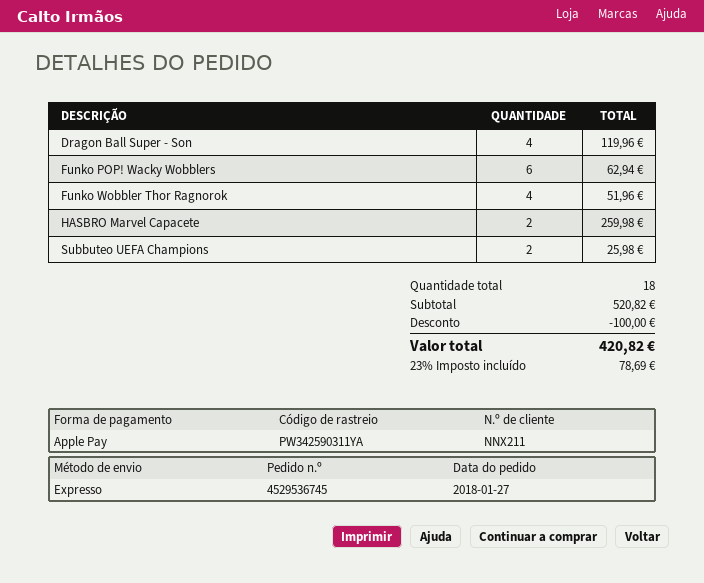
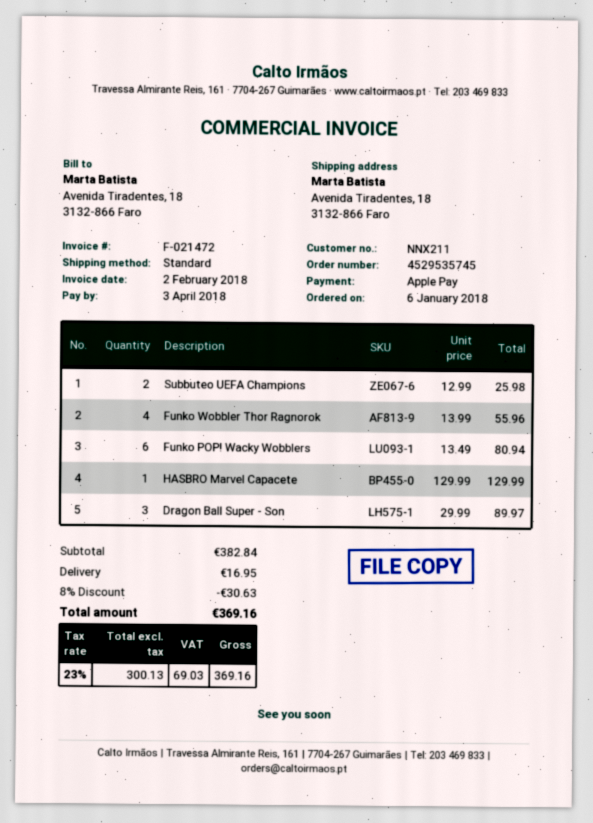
order number: 4529536745 -> 4529535745
order date: 2018-01-27 -> 2018-01-06
shipping method: express -> standard
Dragon Ball Super - Son: 4 for 119.96 -> 3 for 89.97
Funko POP! Wacky Wobblers: 6 for 62.94 -> 6 for 80.94
Funko Wobbler Thor Ragnorok: 4 for 51.96 -> 4 for 55.96
HASBRO Marvel Capacete: 2 for 259.98 -> 1 for 129.99
subtotal: 520.82 -> 382.84
discount: 100.00 -> 30.63
shipping: none -> 16.95
tax: 23% = 78.69 -> 23% = 69.03
total: 420.82 -> 369.16

